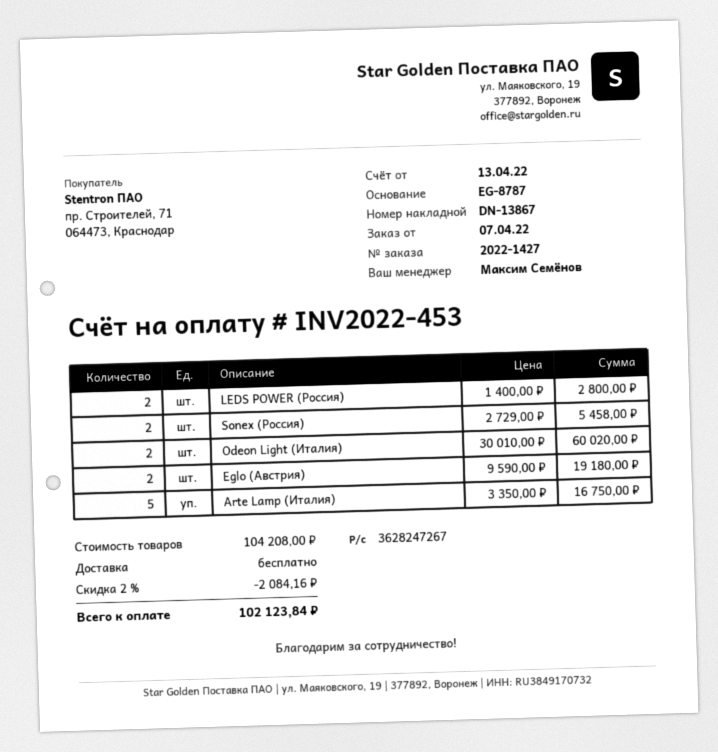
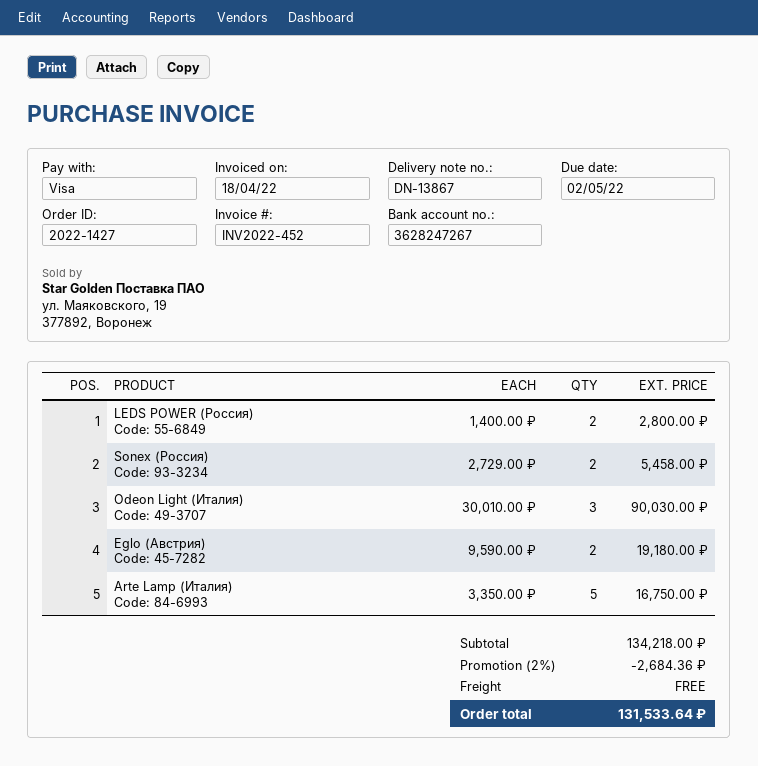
invoice number: INV2022-453 -> INV2022-452
invoice date: 2022-04-13 -> 2022-04-18
Odeon Light (Италия): 2 x 30010.00 = 60020.00 -> 3 x 30010.00 = 90030.00
subtotal: 104208.00 -> 134218.00
discount: 2% = 2084.16 -> 2% = 2684.36
total: 102123.84 -> 131533.64

